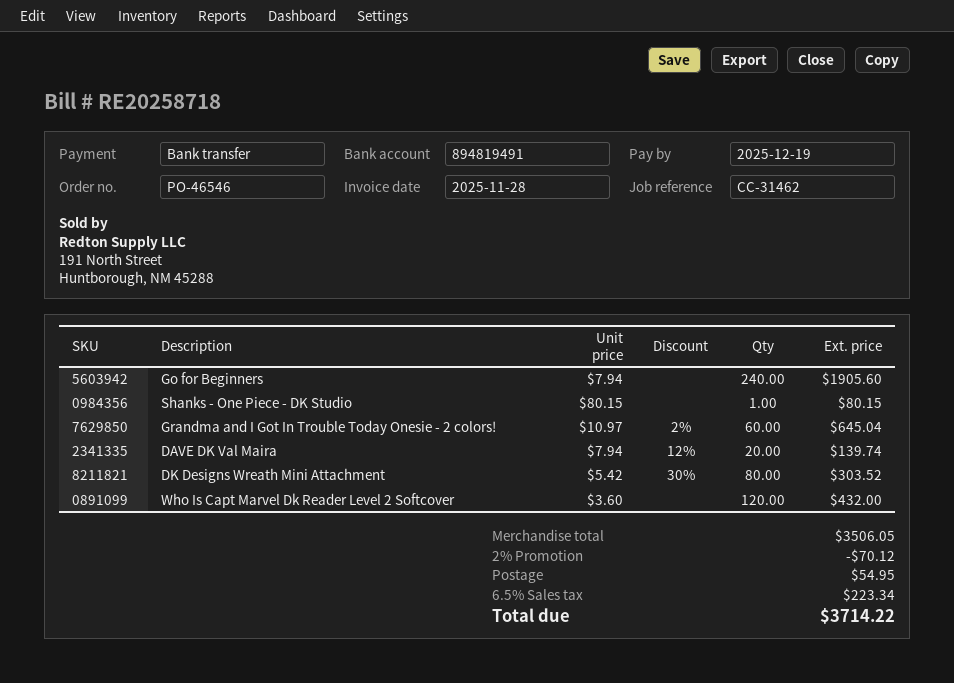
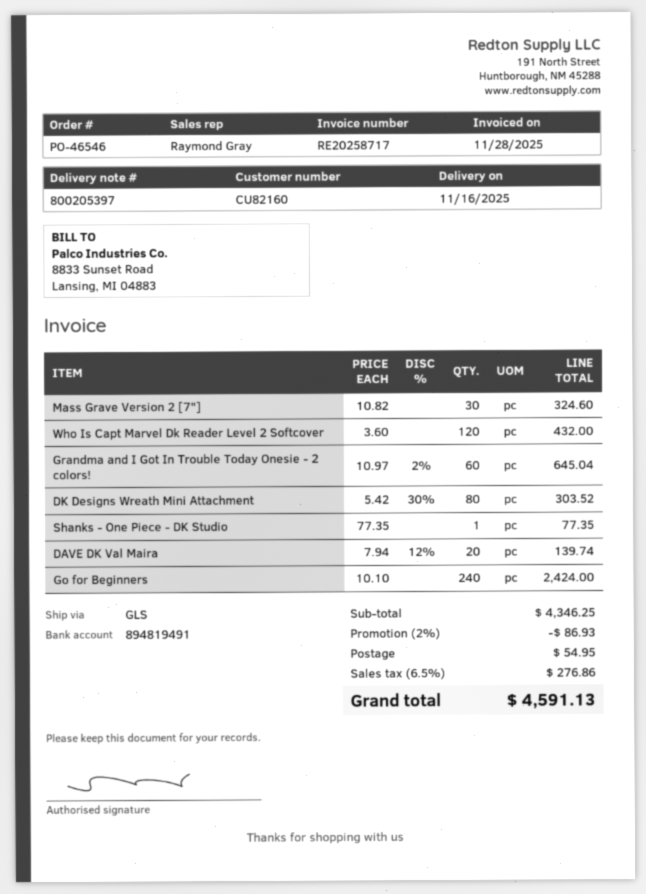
invoice number: RE20258718 -> RE20258717
Go for Beginners: 240 x 7.94 = 1905.60 -> 240 x 10.10 = 2424.00
Shanks - One Piece - DK Studio: 1 x 80.15 = 80.15 -> 1 x 77.35 = 77.35
Mass Grave Version 2 [7"]: none -> 30 x 10.82 = 324.60
subtotal: 3506.05 -> 4346.25
discount: 2% = 70.12 -> 2% = 86.93
tax: 6.5% = 223.34 -> 6.5% = 276.86
total: 3714.22 -> 4591.13

